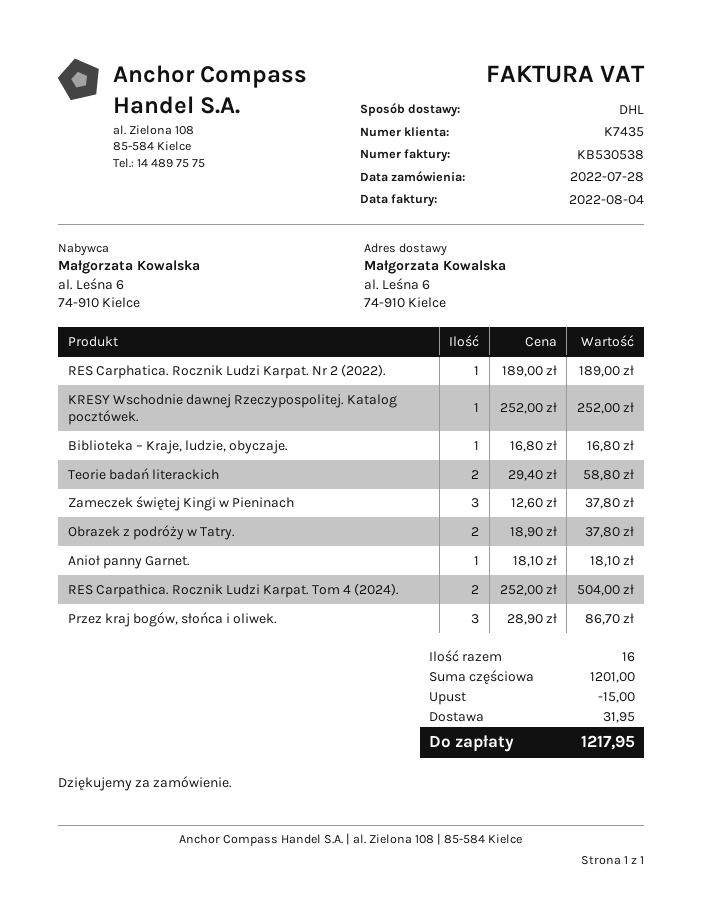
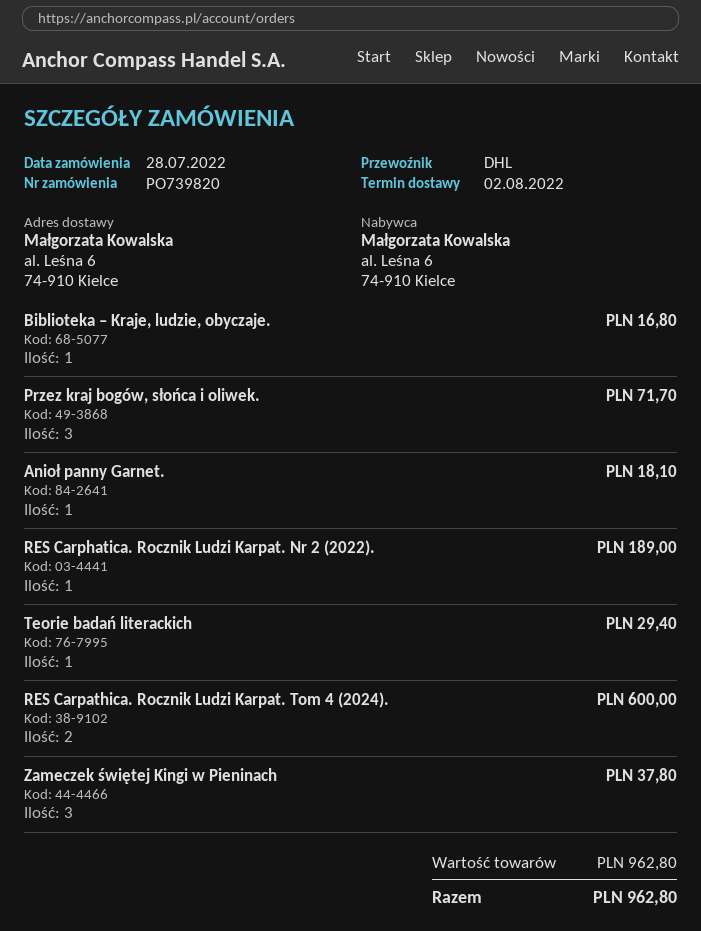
KRESY Wschodnie dawnej Rzeczypospolitej. Katalog pocztówek.: 1 for 252.00 -> none
Teorie badań literackich: 2 for 58.80 -> 1 for 29.40
Obrazek z podróży w Tatry.: 2 for 37.80 -> none
RES Carpathica. Rocznik Ludzi Karpat. Tom 4 (2024).: 2 for 504.00 -> 2 for 600.00
Przez kraj bogów, słońca i oliwek.: 3 for 86.70 -> 3 for 71.70
subtotal: 1201.00 -> 962.80
discount: 15.00 -> none
shipping: 31.95 -> none
total: 1217.95 -> 962.80

